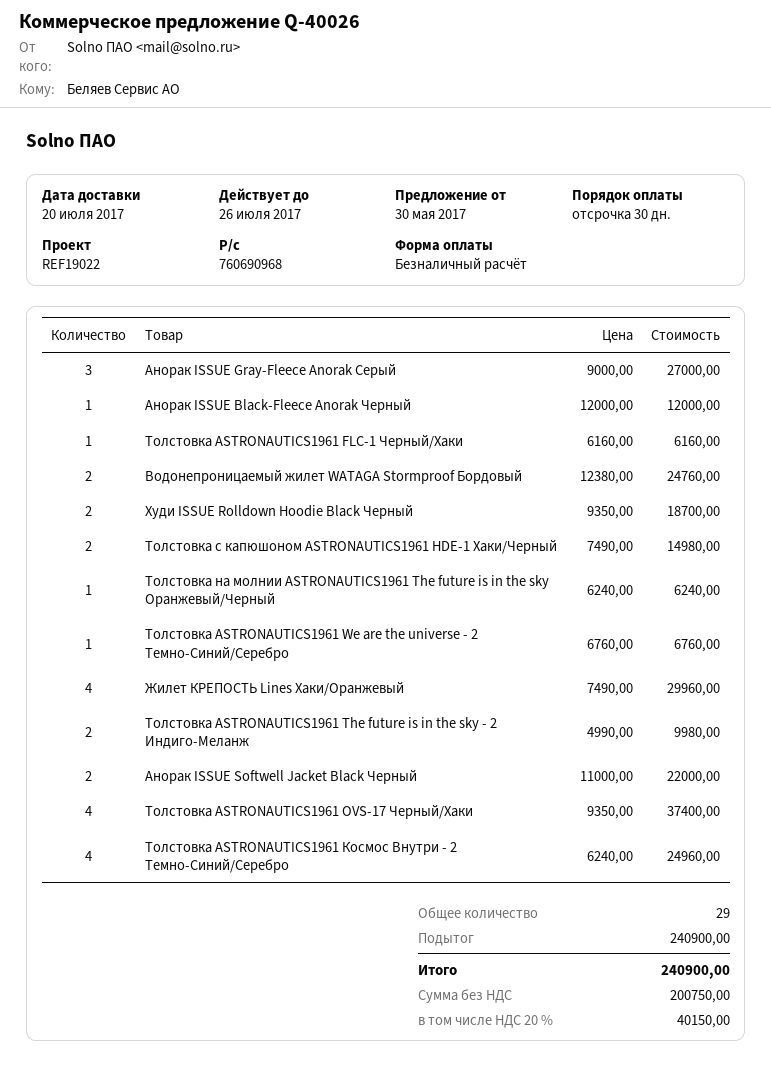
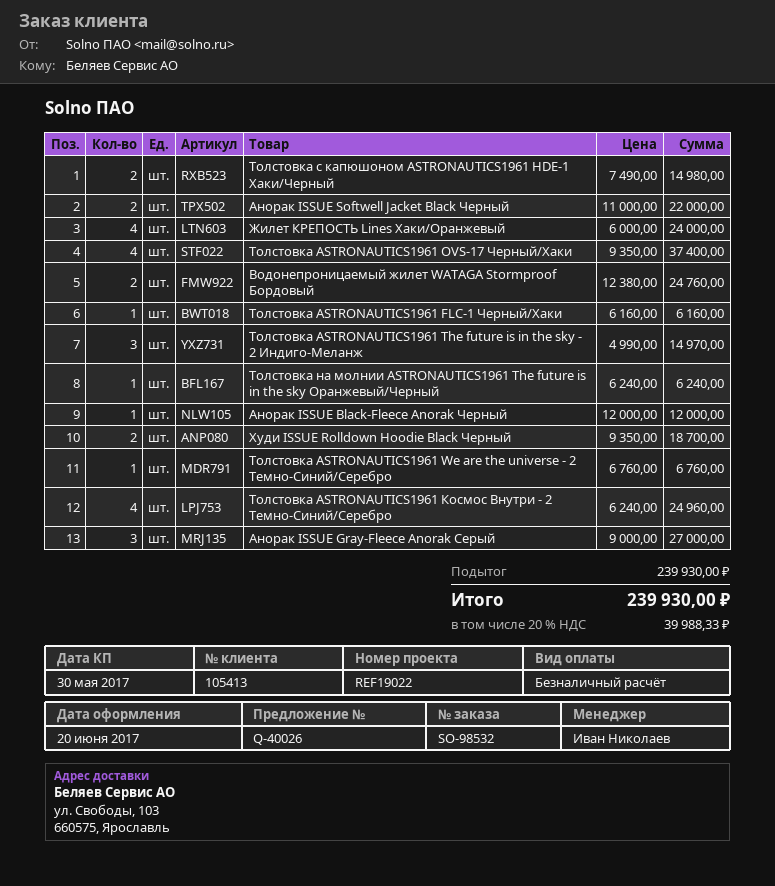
Жилет КРЕПОСТЬ Lines Хаки/Оранжевый: 4 x 7490.00 = 29960.00 -> 4 x 6000.00 = 24000.00
Толстовка ASTRONAUTICS1961 The future is in the sky - 2 Индиго-Меланж: 2 x 4990.00 = 9980.00 -> 3 x 4990.00 = 14970.00
subtotal: 240900.00 -> 239930.00
tax: 20% = 40150.00 -> 20% = 39988.33
total: 240900.00 -> 239930.00

